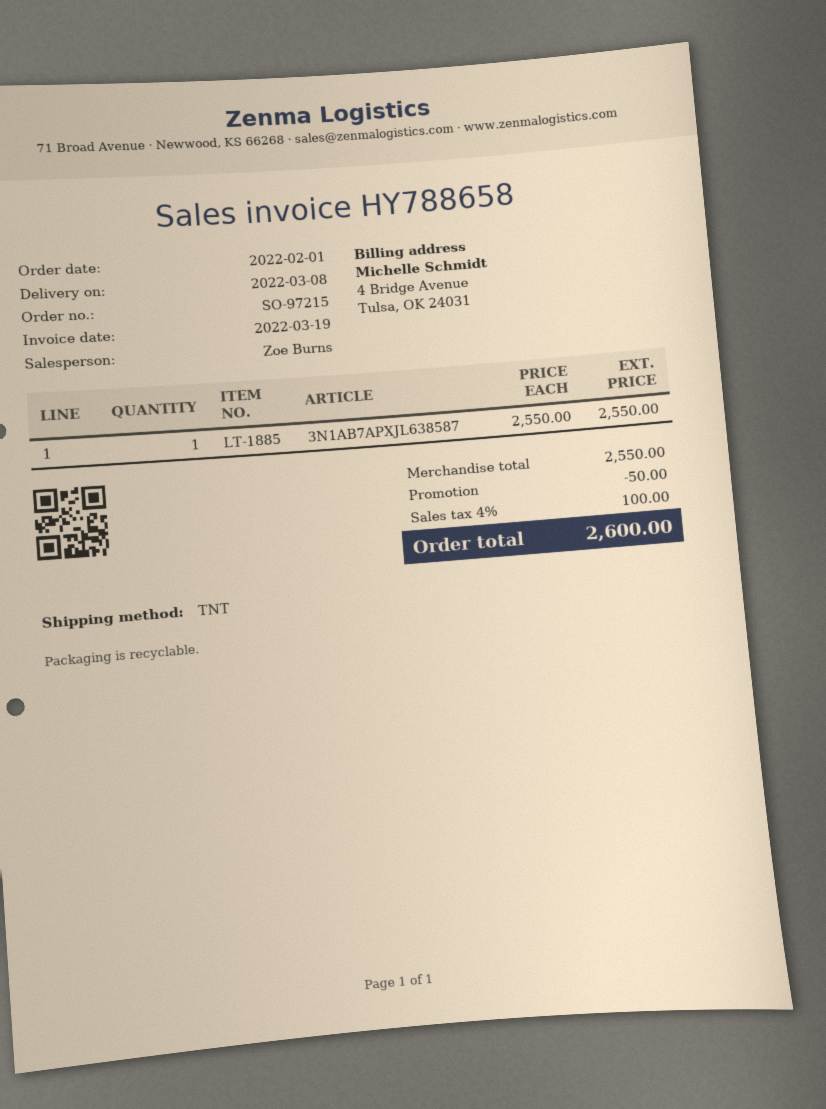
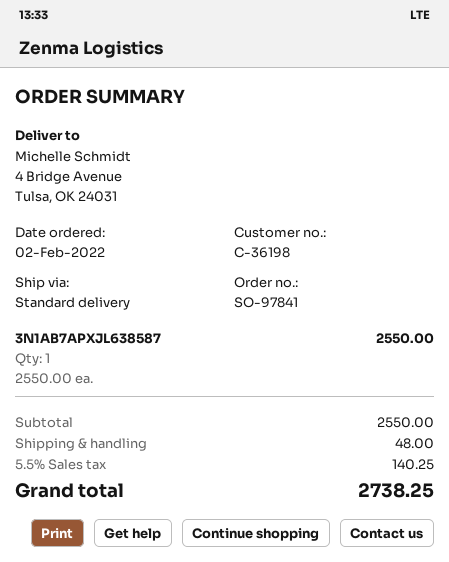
order number: SO-97215 -> SO-97841
order date: 2022-02-01 -> 2022-02-02
shipping method: TNT -> standard
discount: 50.00 -> none
shipping: none -> 48.00
tax: 4% = 100.00 -> 5.5% = 140.25
total: 2600.00 -> 2738.25

